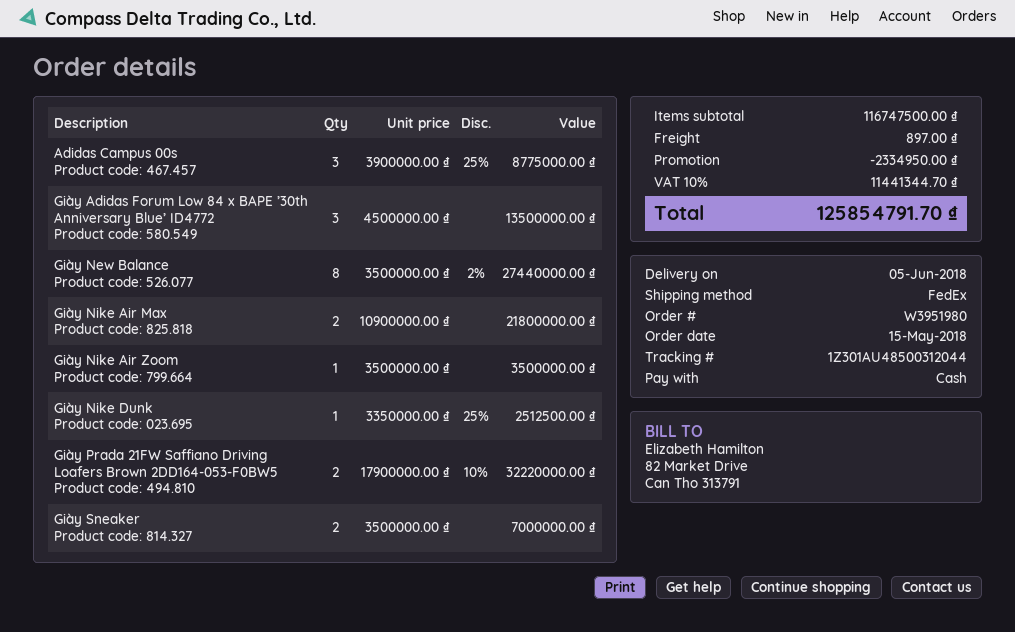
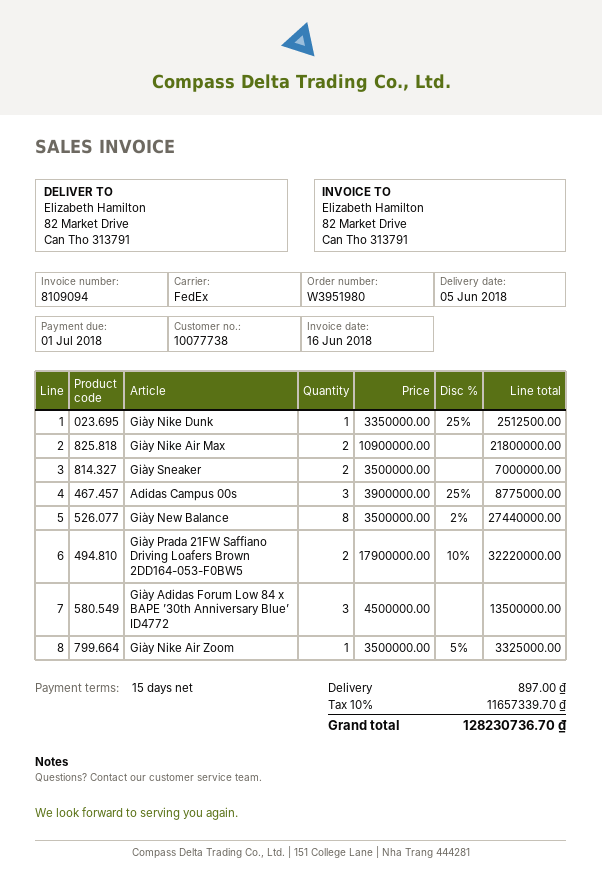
Giày Nike Air Zoom: 1 x 3500000.00 = 3500000.00 -> 1 x 3500000.00 - 5% = 3325000.00
discount: 2334950.00 -> none
tax: 10% = 11441344.70 -> 10% = 11657339.70
total: 125854791.70 -> 128230736.70

